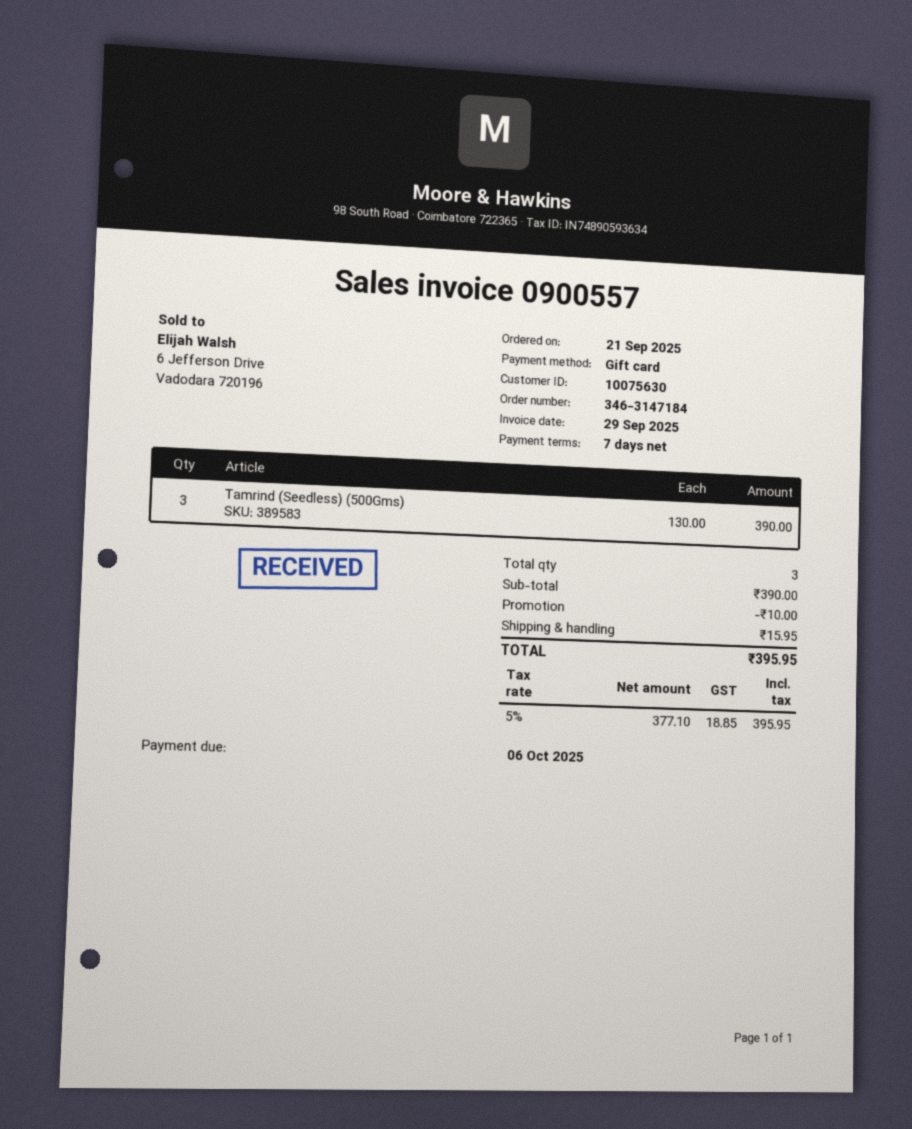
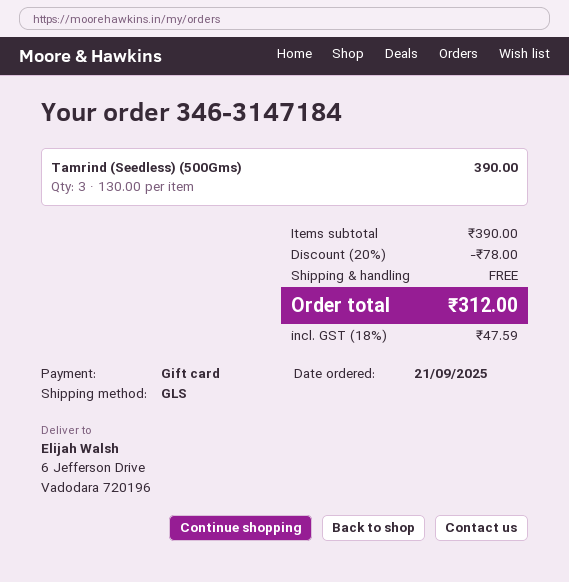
discount: 10.00 -> 78.00
shipping: 15.95 -> 0.00
tax: 5% = 18.85 -> 18% = 47.59
total: 395.95 -> 312.00

